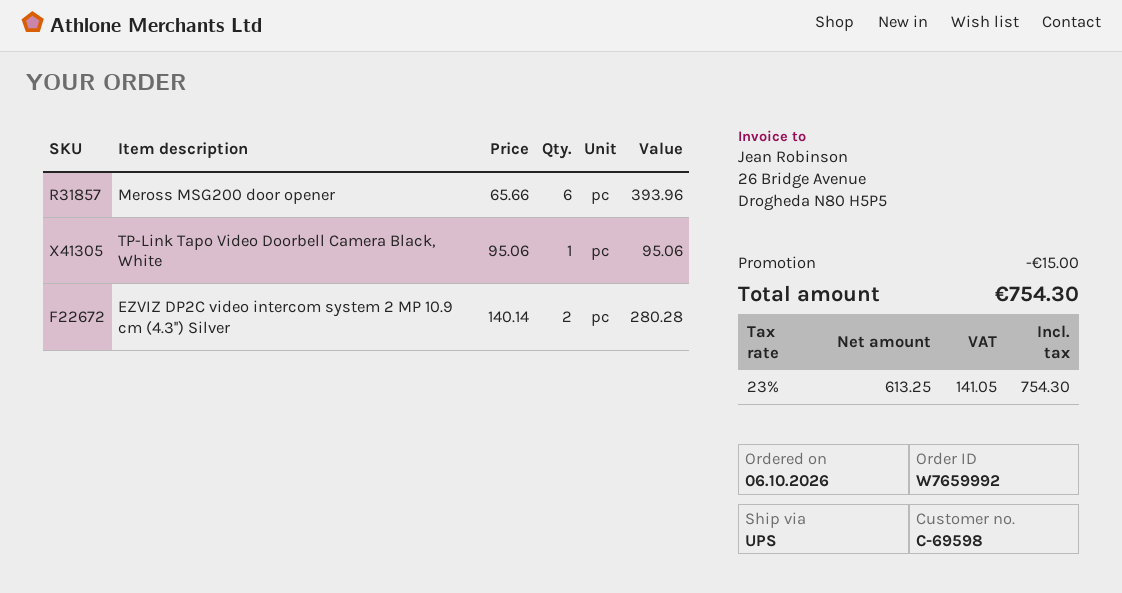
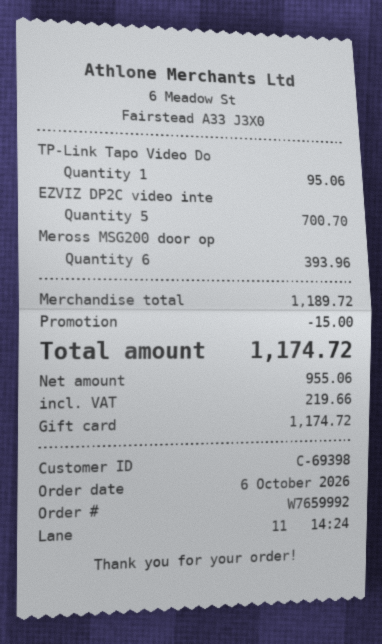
customer number: C-69598 -> C-69398
EZVIZ DP2C video intercom system 2 MP 10.9 cm (4.3'') Silver: 2 for 280.28 -> 5 for 700.70
net: 613.25 -> 955.06
tax: 141.05 -> 219.66
total: 754.30 -> 1174.72

